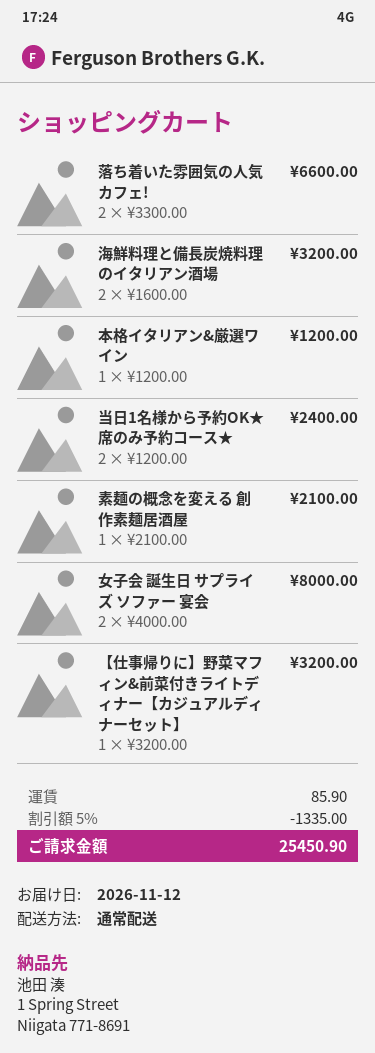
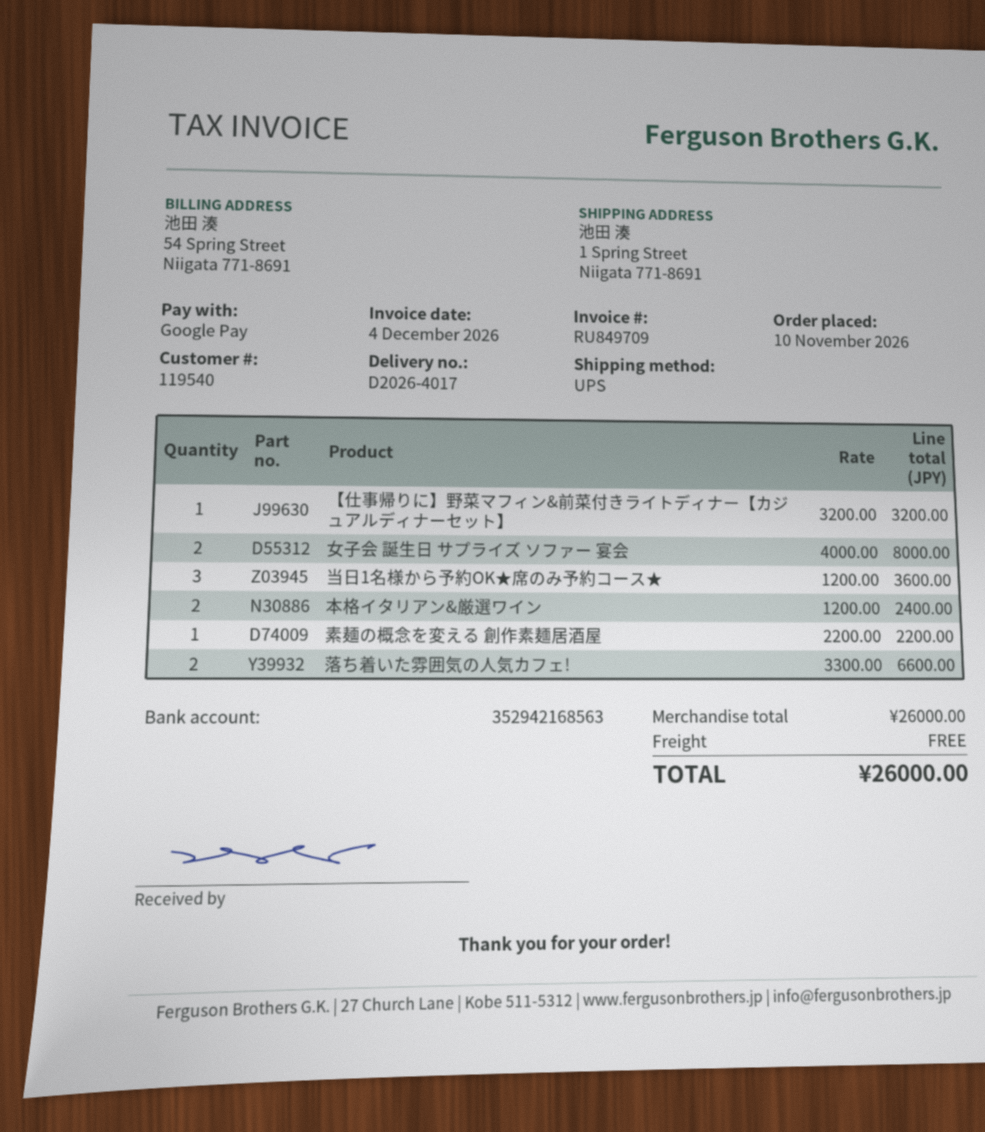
shipping method: standard -> UPS
海鮮料理と備長炭焼料理のイタリアン酒場: 2 x 1600.00 = 3200.00 -> none
本格イタリアン&厳選ワイン: 1 x 1200.00 = 1200.00 -> 2 x 1200.00 = 2400.00
当日1名様から予約OK★席のみ予約コース★: 2 x 1200.00 = 2400.00 -> 3 x 1200.00 = 3600.00
素麺の概念を変える 創作素麺居酒屋: 1 x 2100.00 = 2100.00 -> 1 x 2200.00 = 2200.00
discount: 5% = 1335.00 -> none
shipping: 85.90 -> 0.00
total: 25450.90 -> 26000.00

